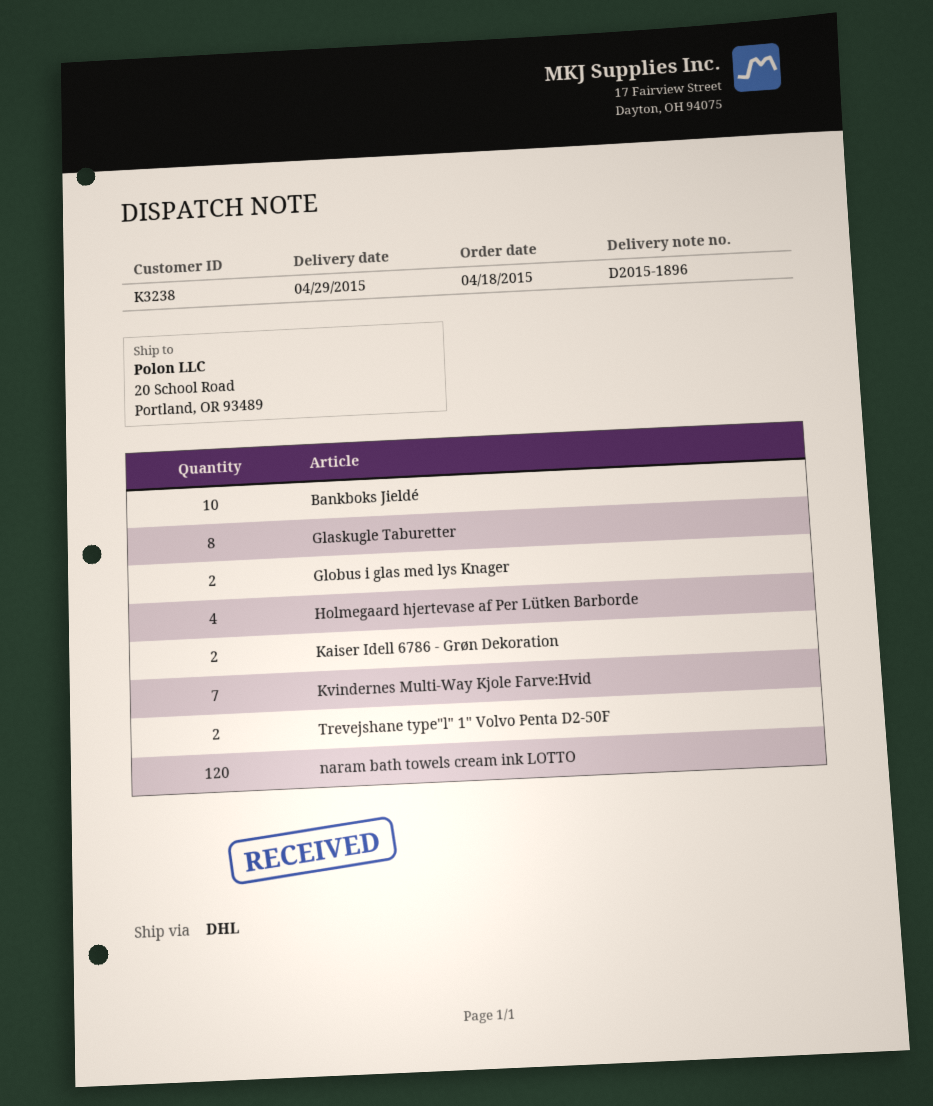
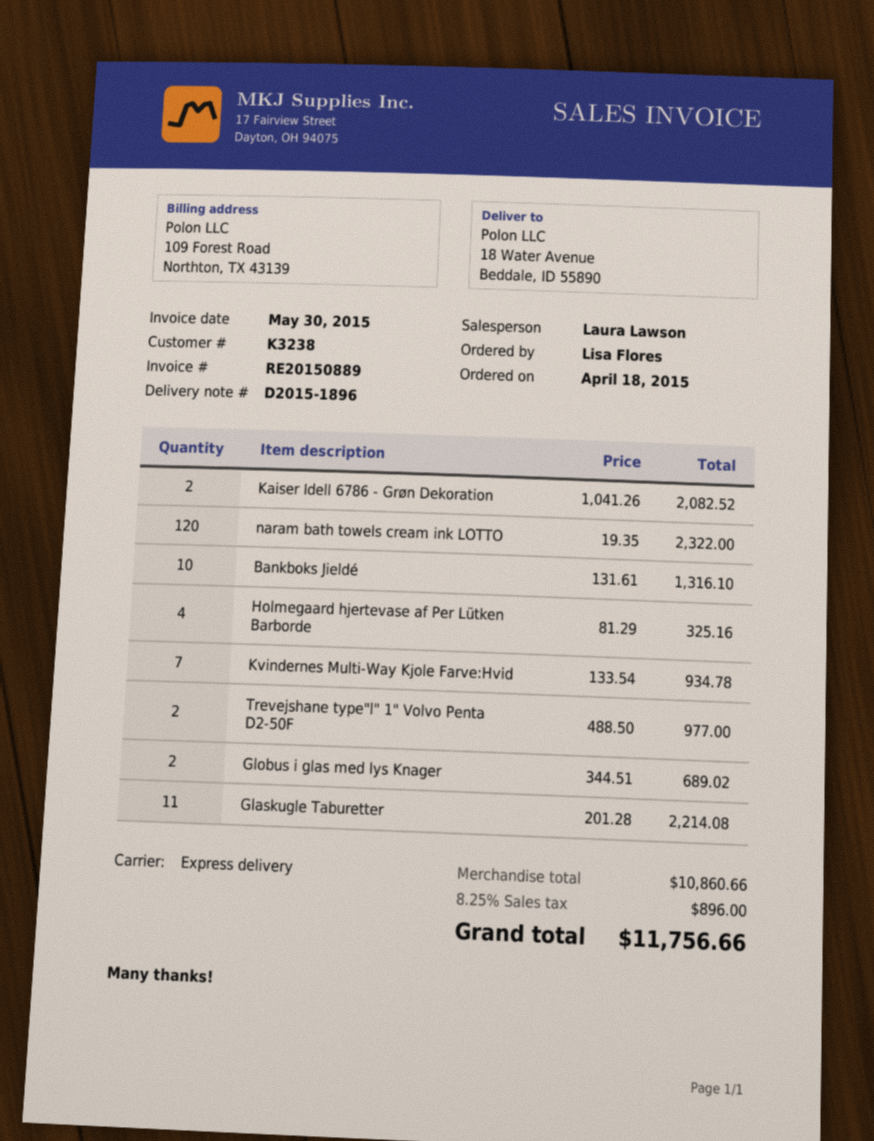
shipping method: DHL -> express
ship to: 20 School Road, Portland, OR 93489 -> 18 Water Avenue, Beddale, ID 55890
Glaskugle Taburetter: 8 -> 11

